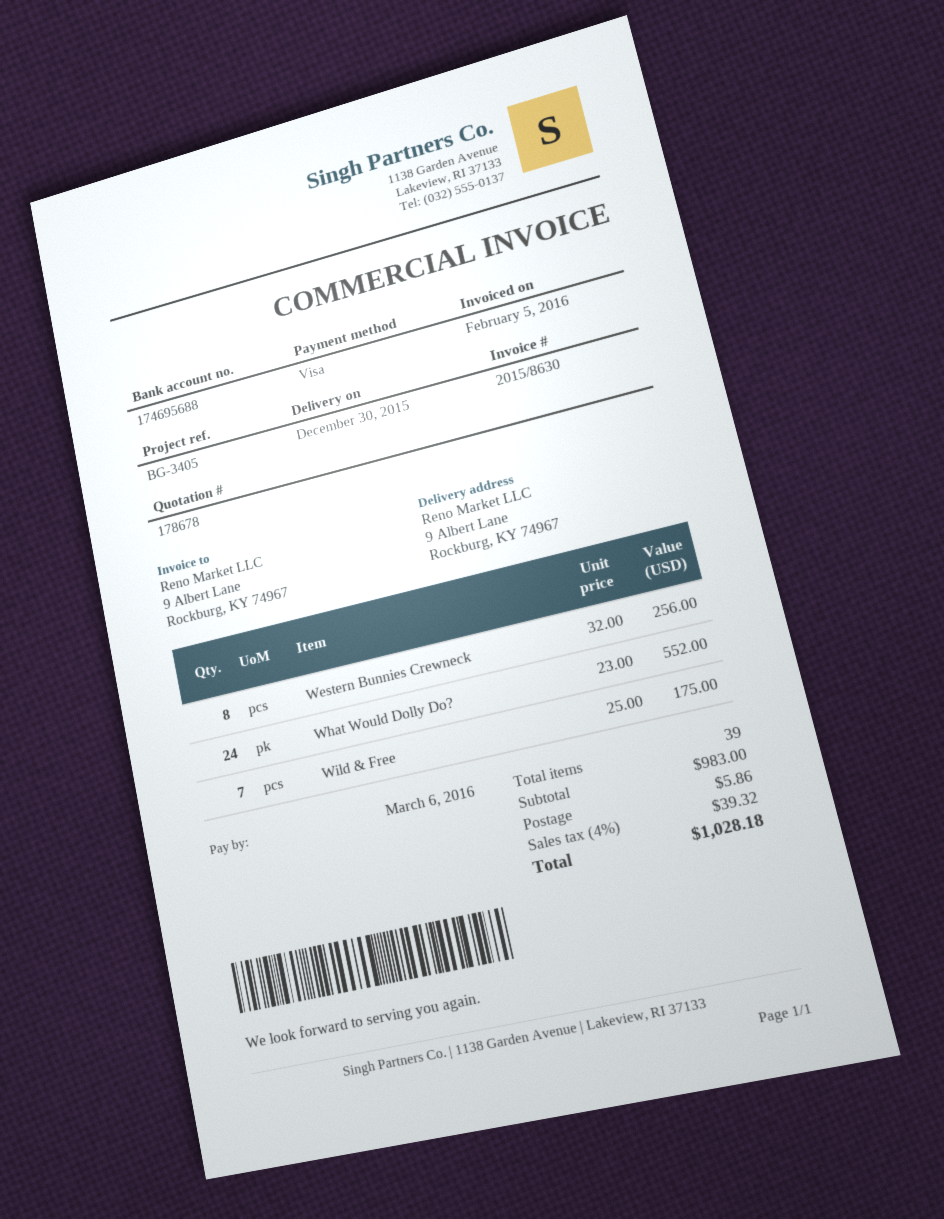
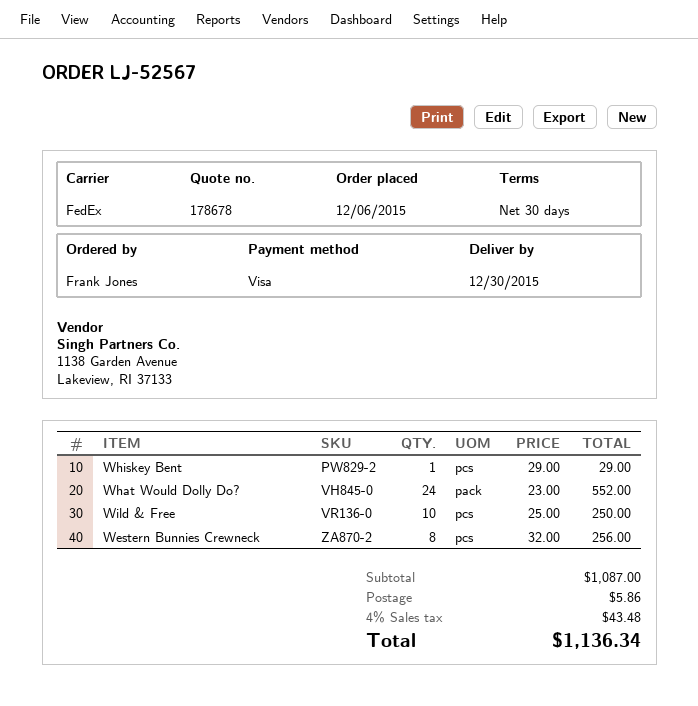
Wild & Free: 7 x 25.00 = 175.00 -> 10 x 25.00 = 250.00
Whiskey Bent: none -> 1 x 29.00 = 29.00
subtotal: 983.00 -> 1087.00
tax: 4% = 39.32 -> 4% = 43.48
total: 1028.18 -> 1136.34

